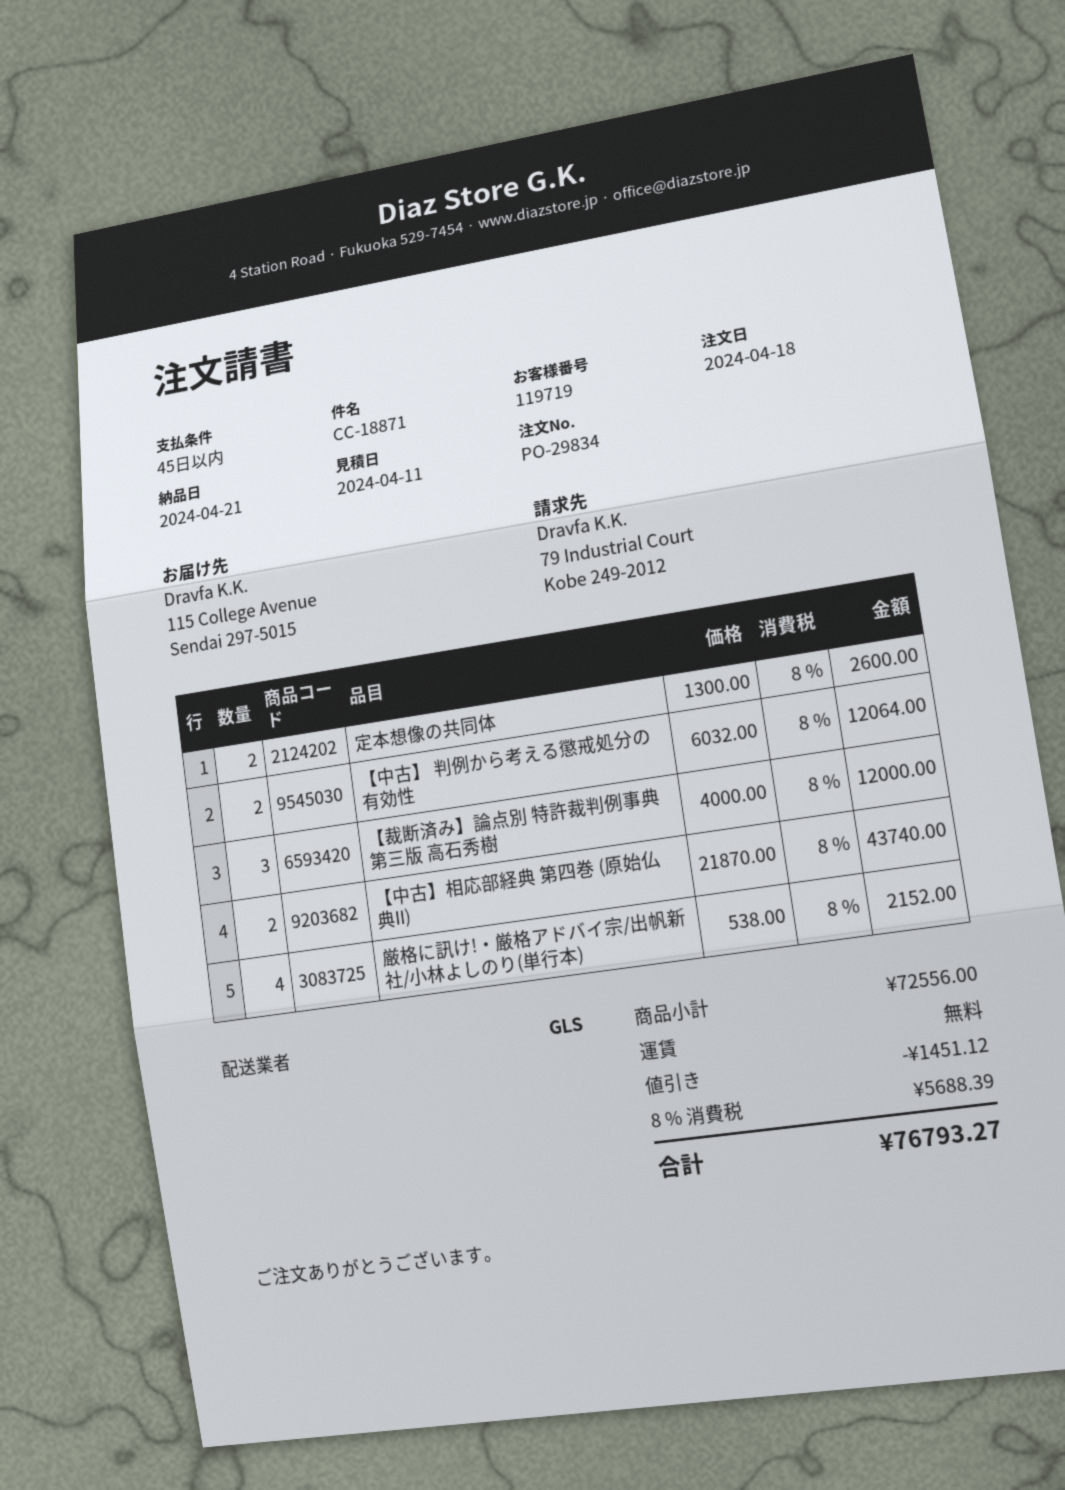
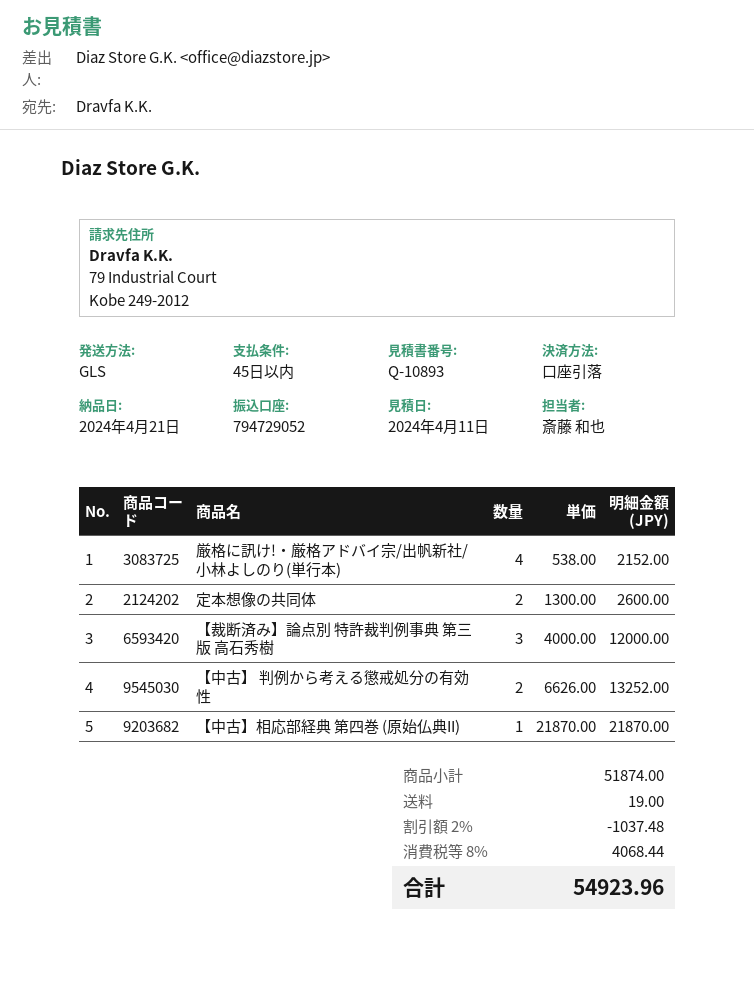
【中古】 判例から考える懲戒処分の有効性: 2 x 6032.00 = 12064.00 -> 2 x 6626.00 = 13252.00
【中古】相応部経典 第四巻 (原始仏典II): 2 x 21870.00 = 43740.00 -> 1 x 21870.00 = 21870.00
subtotal: 72556.00 -> 51874.00
discount: 1451.12 -> 1037.48
shipping: 0.00 -> 19.00
tax: 8% = 5688.39 -> 8% = 4068.44
total: 76793.27 -> 54923.96

